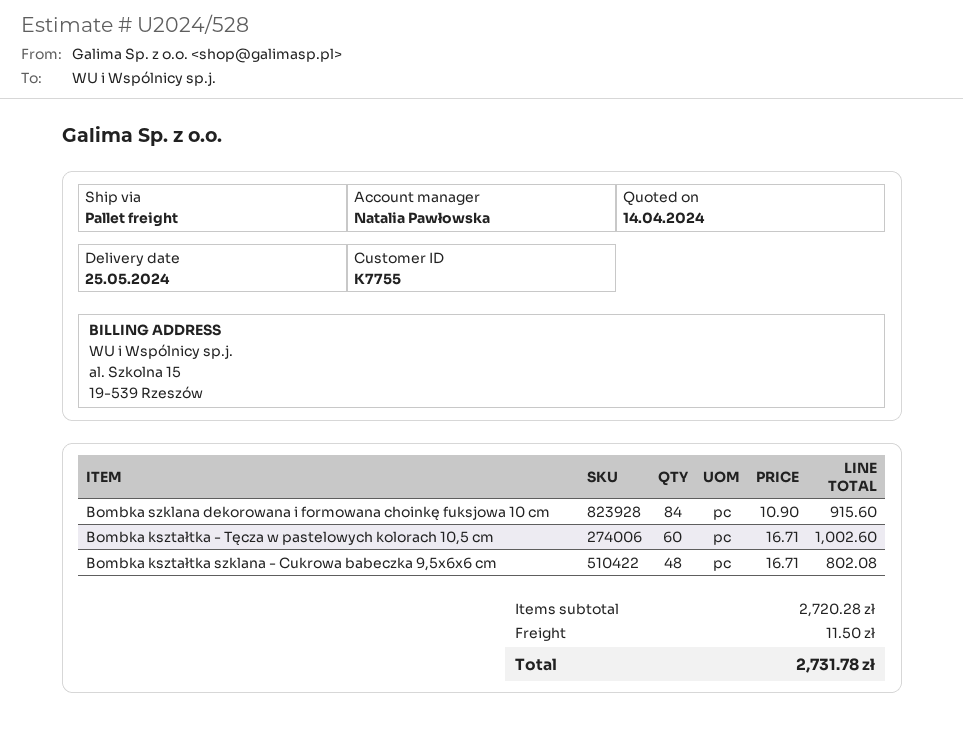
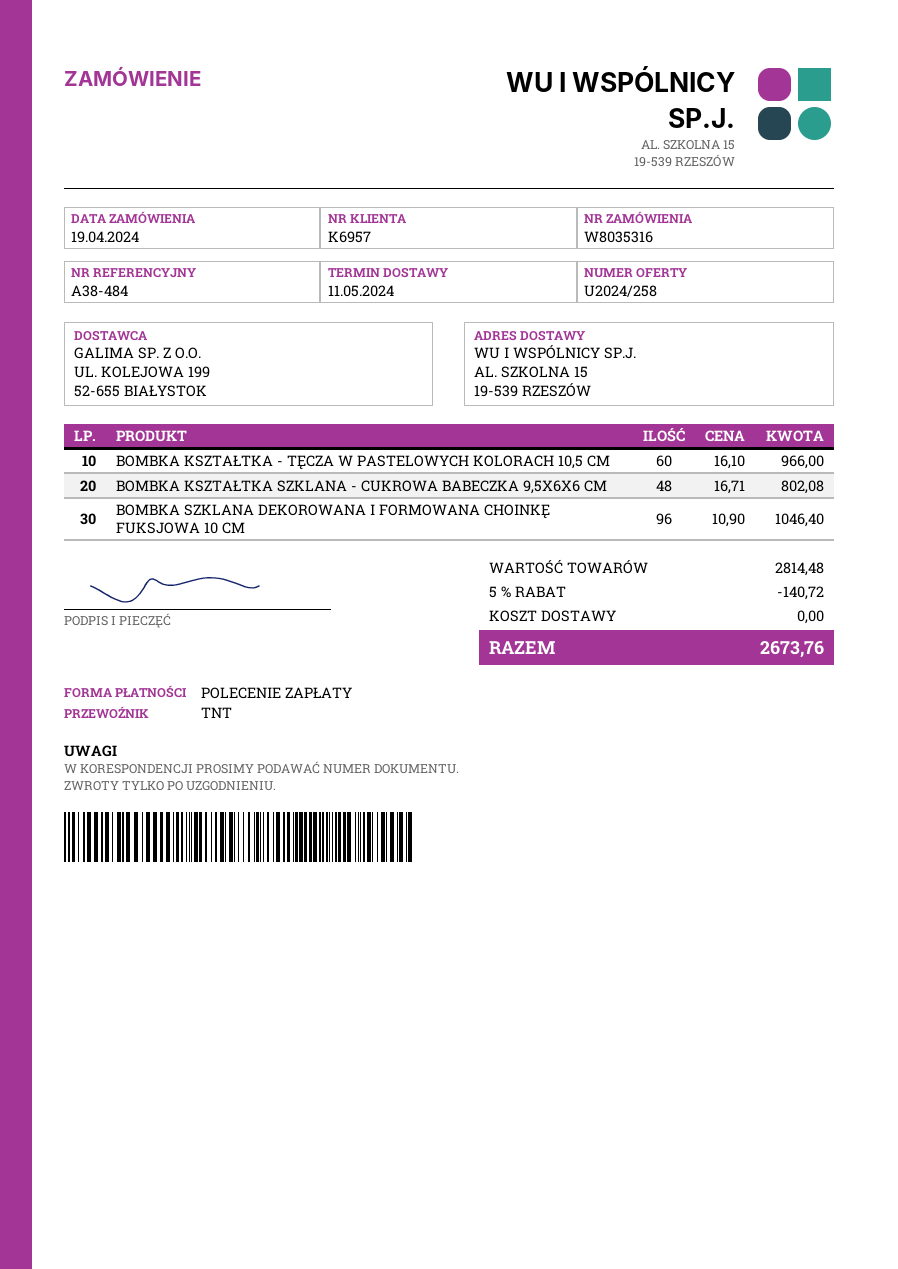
quote number: U2024/528 -> U2024/258
delivery date: 2024-05-25 -> 2024-05-11
customer number: K7755 -> K6957
shipping method: pallet freight -> TNT
Bombka szklana dekorowana i formowana choinkę fuksjowa 10 cm: 84 x 10.90 = 915.60 -> 96 x 10.90 = 1046.40
Bombka kształtka - Tęcza w pastelowych kolorach 10,5 cm: 60 x 16.71 = 1002.60 -> 60 x 16.10 = 966.00
subtotal: 2720.28 -> 2814.48
discount: none -> 5% = 140.72
shipping: 11.50 -> 0.00
total: 2731.78 -> 2673.76

